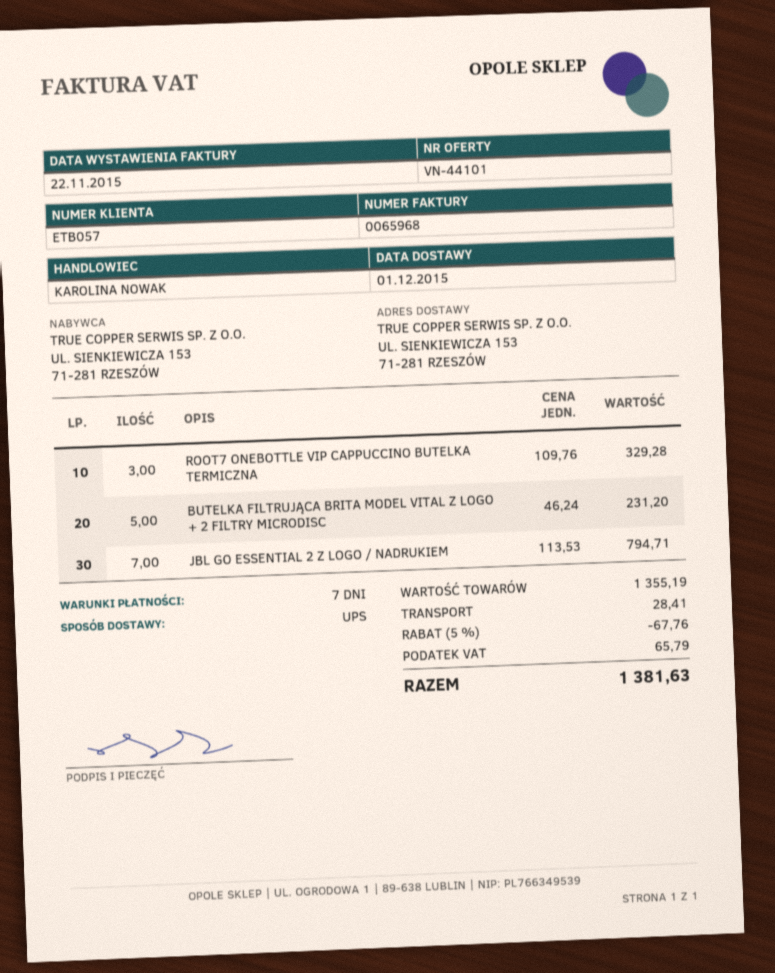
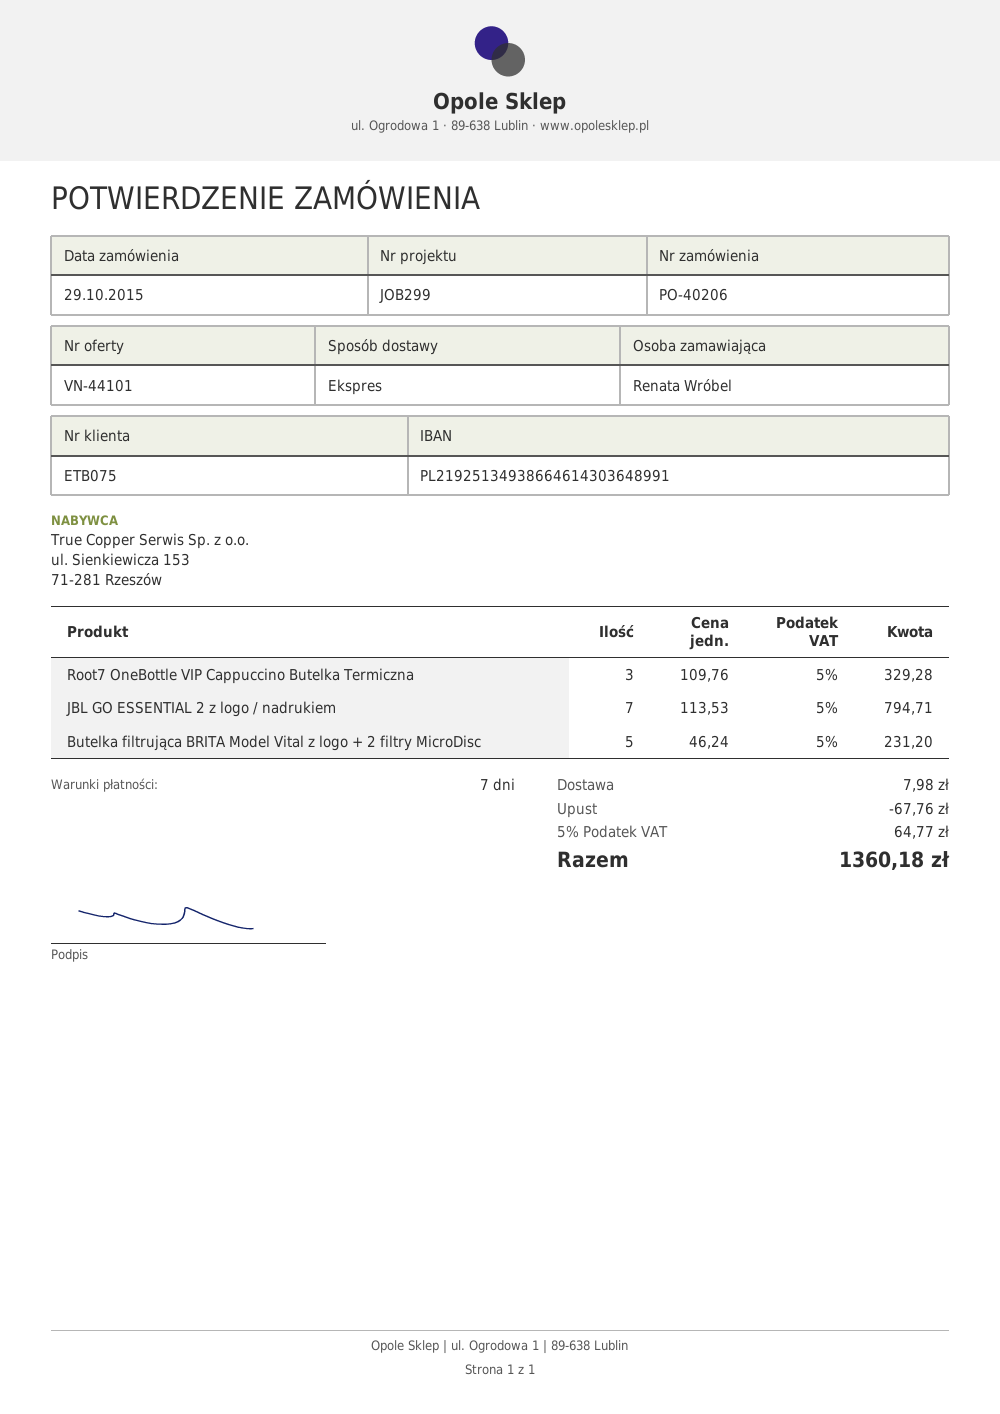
customer number: ETB057 -> ETB075
shipping method: UPS -> express
shipping: 28.41 -> 7.98
tax: 65.79 -> 64.77
total: 1381.63 -> 1360.18

